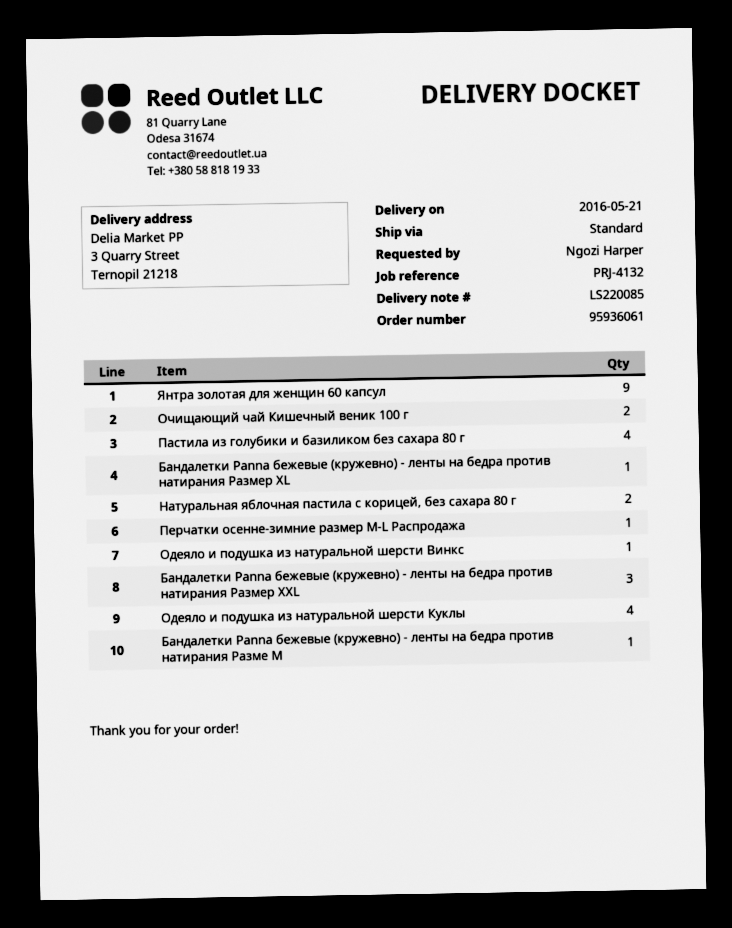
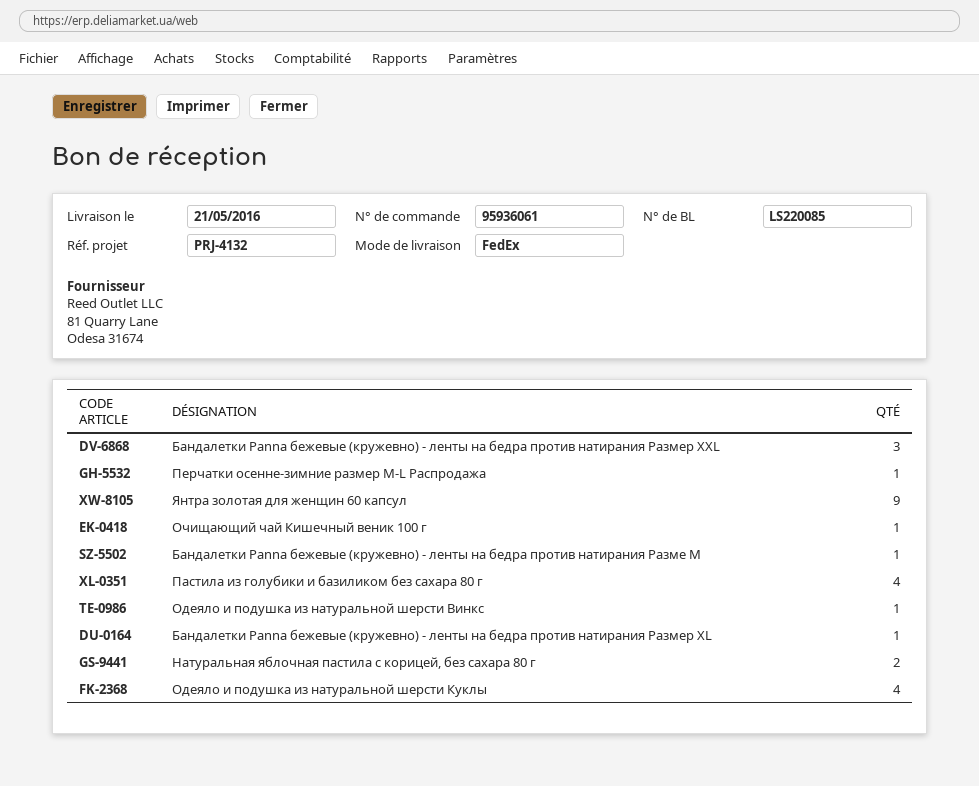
shipping method: standard -> FedEx
Очищающий чай Кишечный веник 100 г: 2 -> 1

